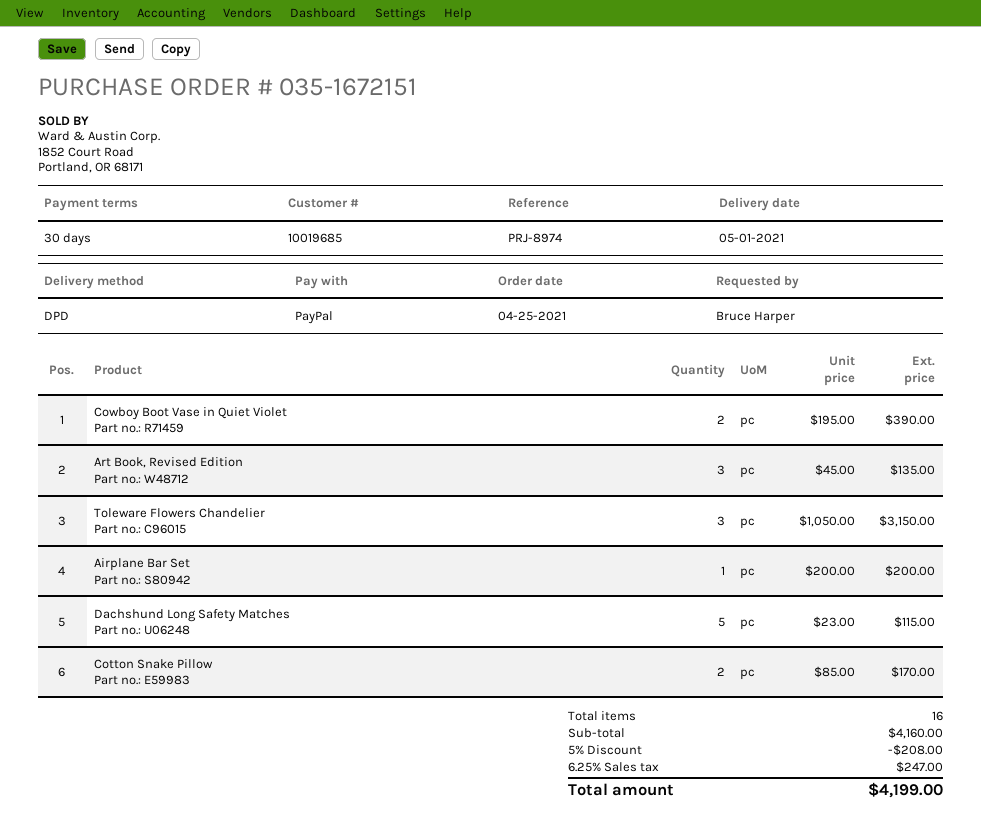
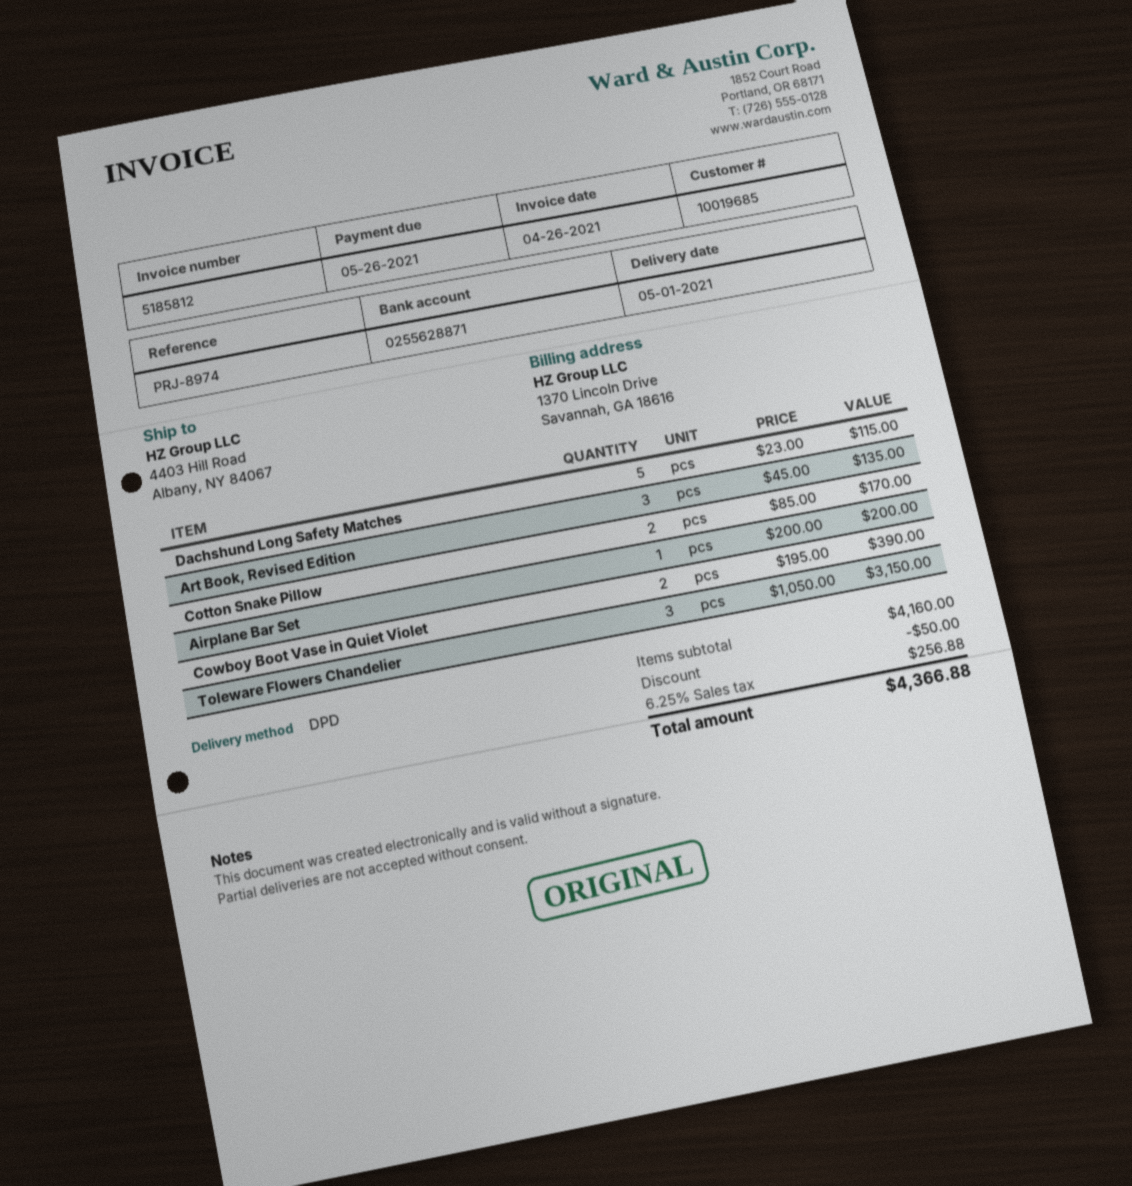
discount: 208.00 -> 50.00
tax: 6.25% = 247.00 -> 6.25% = 256.88
total: 4199.00 -> 4366.88

